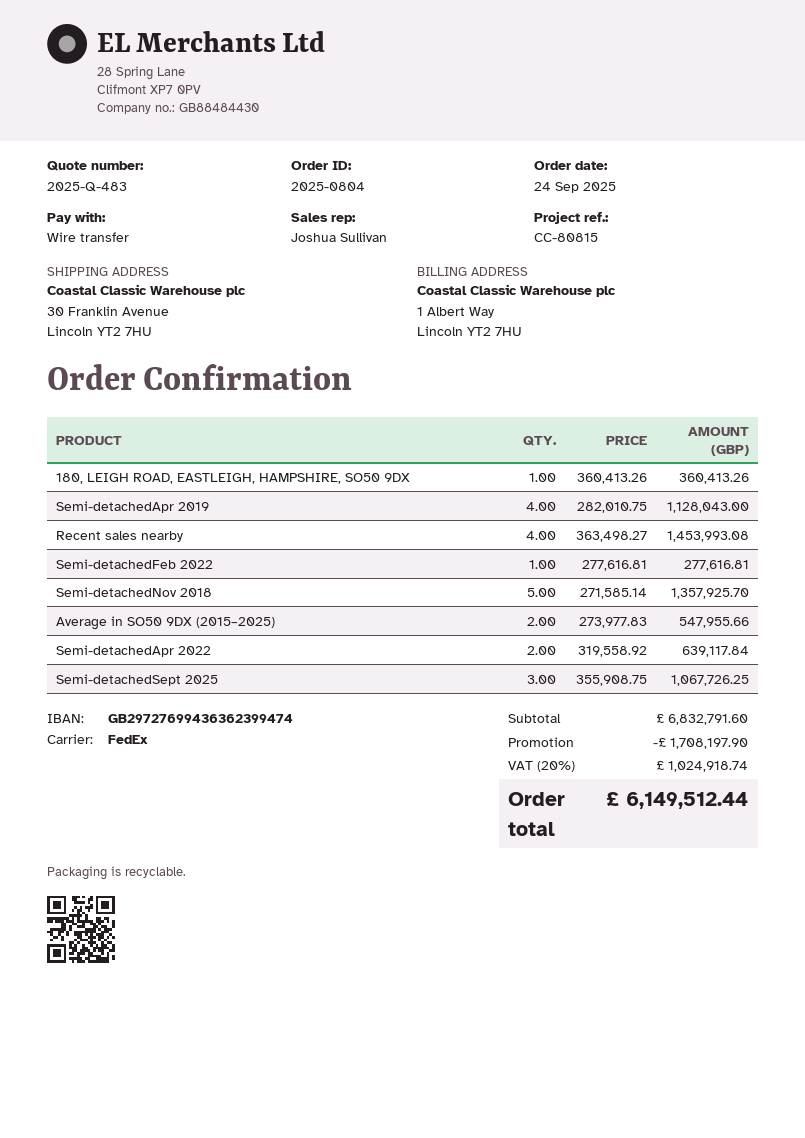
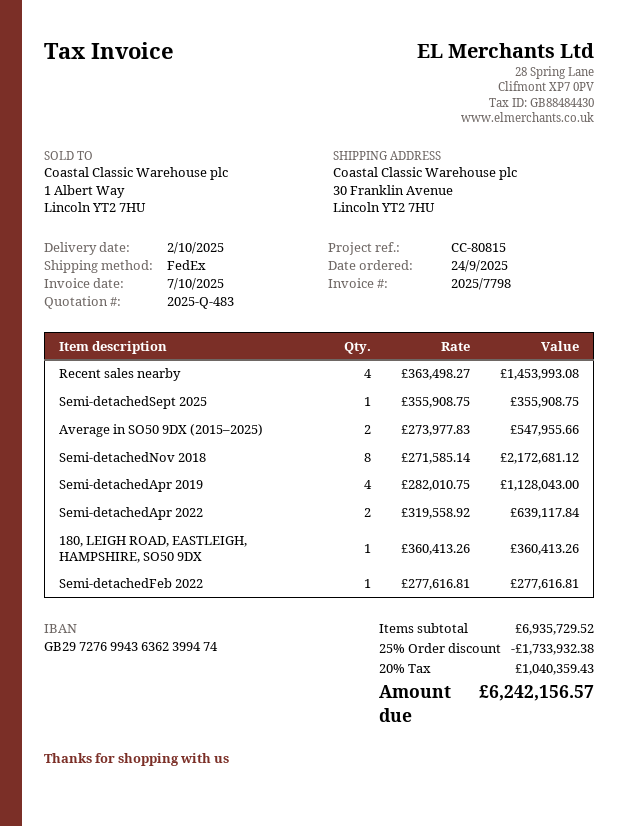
Semi-detachedNov 2018: 5 x 271585.14 = 1357925.70 -> 8 x 271585.14 = 2172681.12
Semi-detachedSept 2025: 3 x 355908.75 = 1067726.25 -> 1 x 355908.75 = 355908.75
subtotal: 6832791.60 -> 6935729.52
discount: 1708197.90 -> 1733932.38
tax: 20% = 1024918.74 -> 20% = 1040359.43
total: 6149512.44 -> 6242156.57

